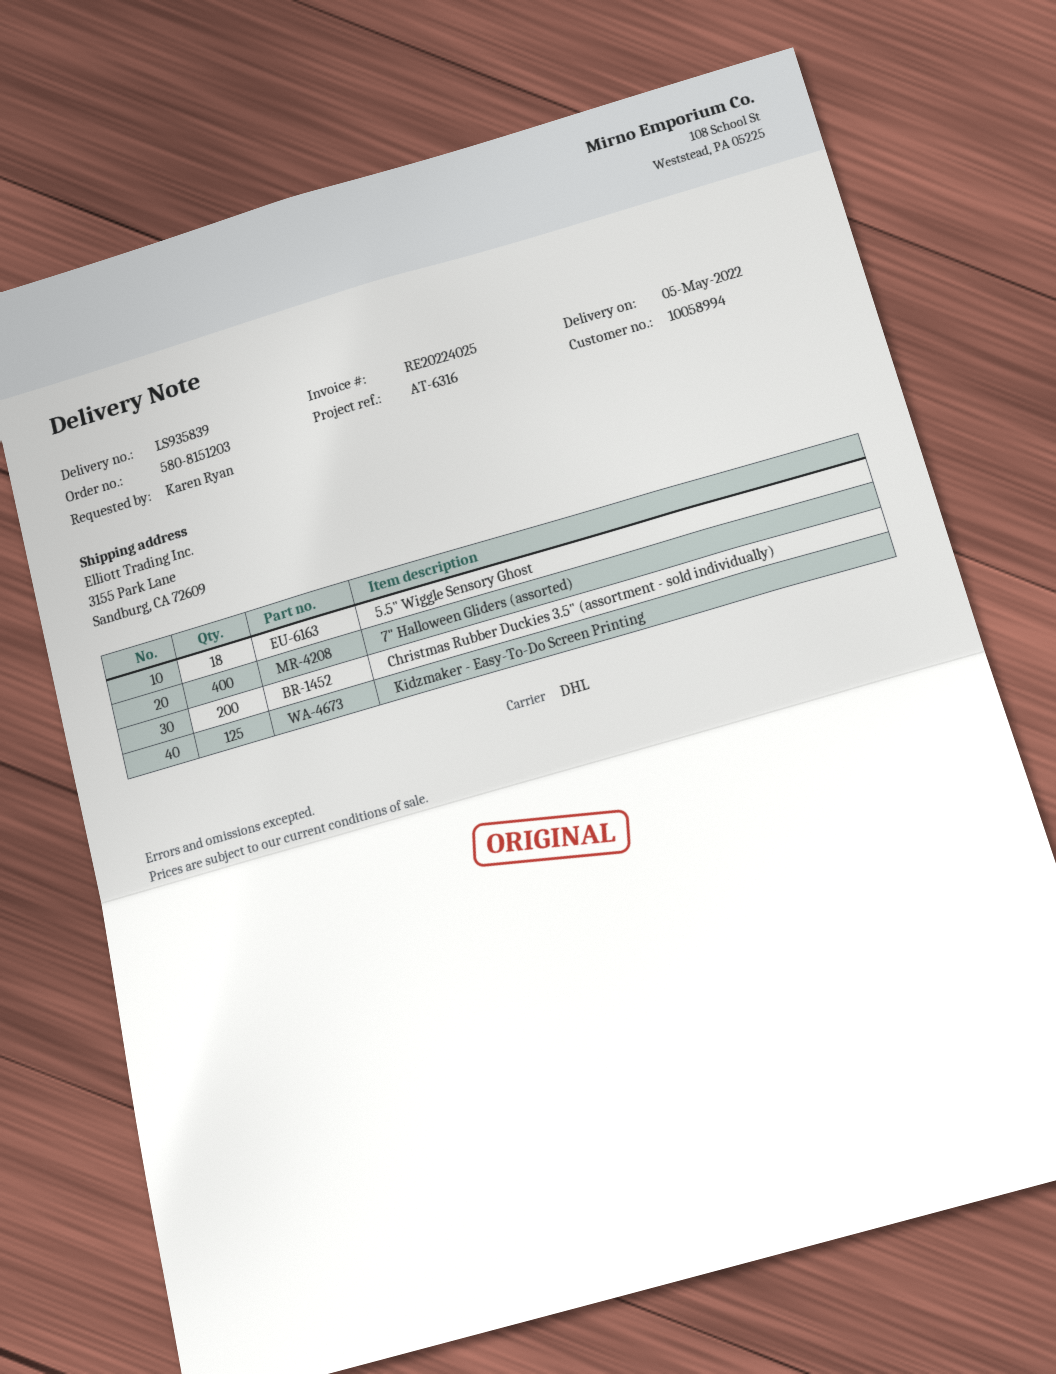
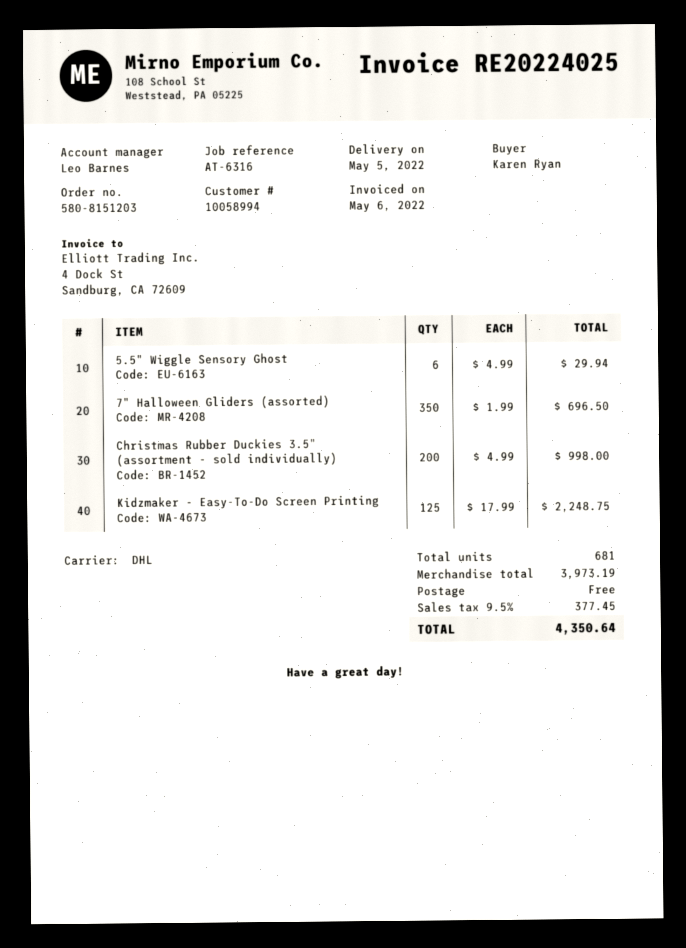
5.5" Wiggle Sensory Ghost: 18 -> 6
7" Halloween Gliders (assorted): 400 -> 350

